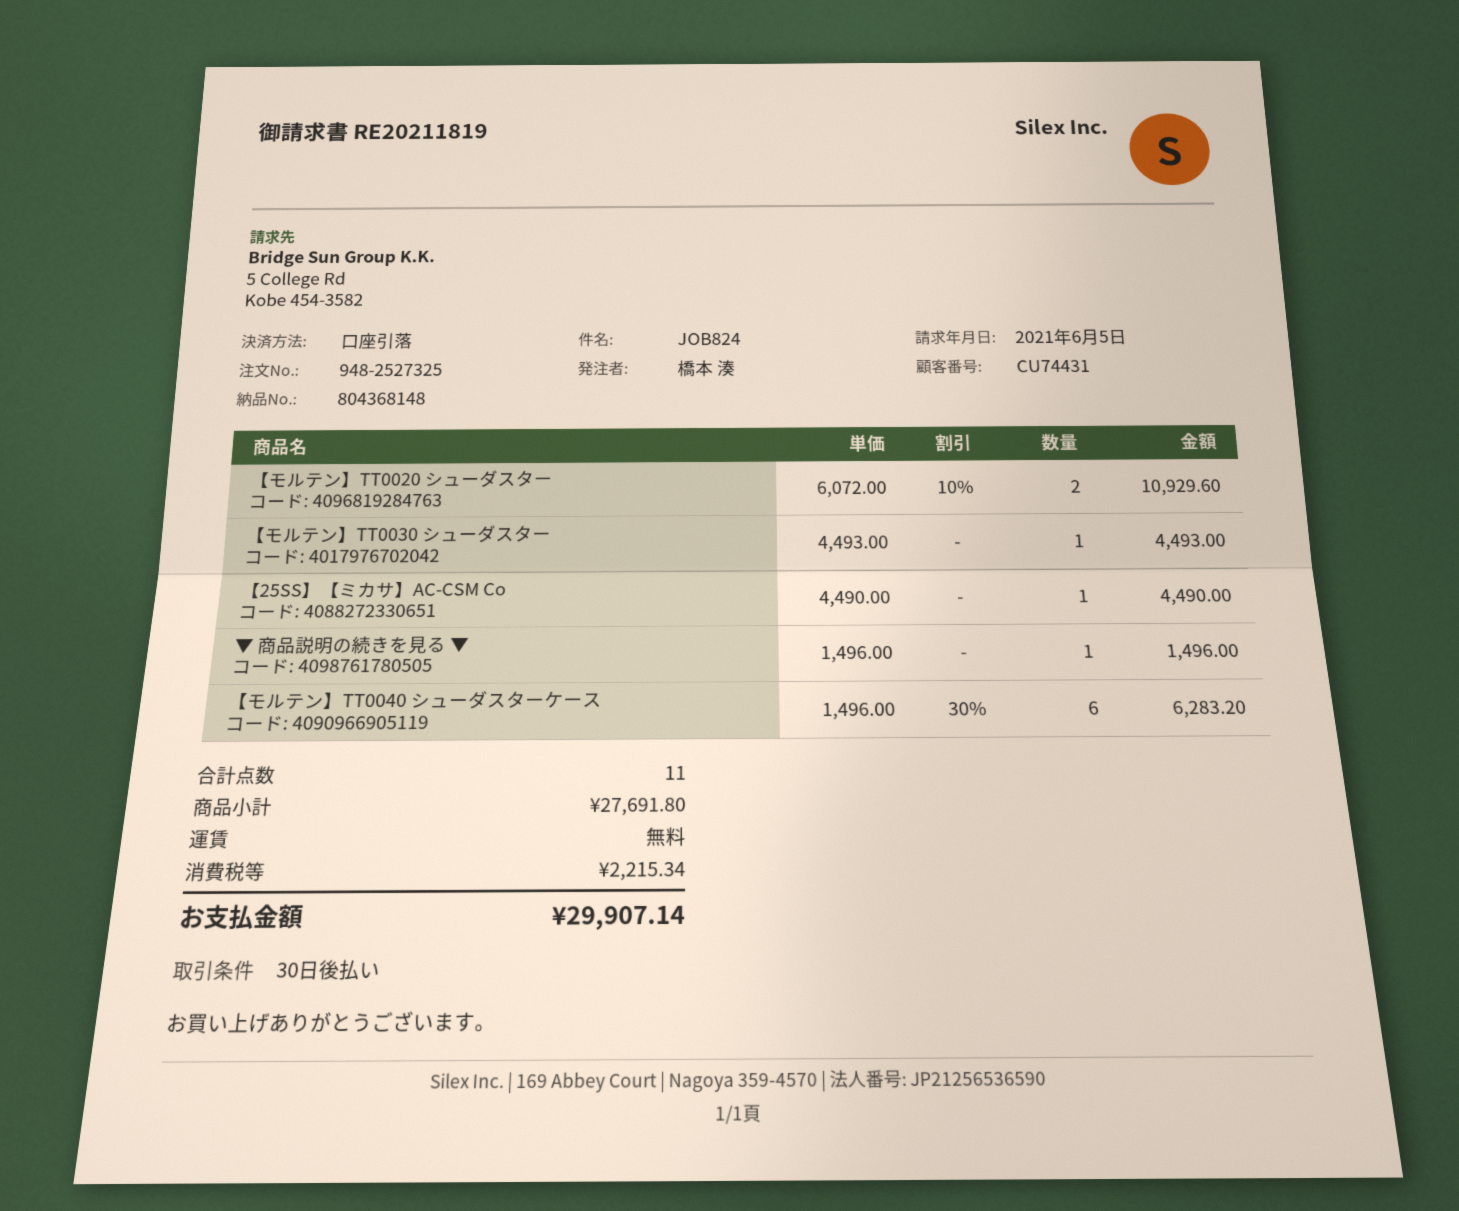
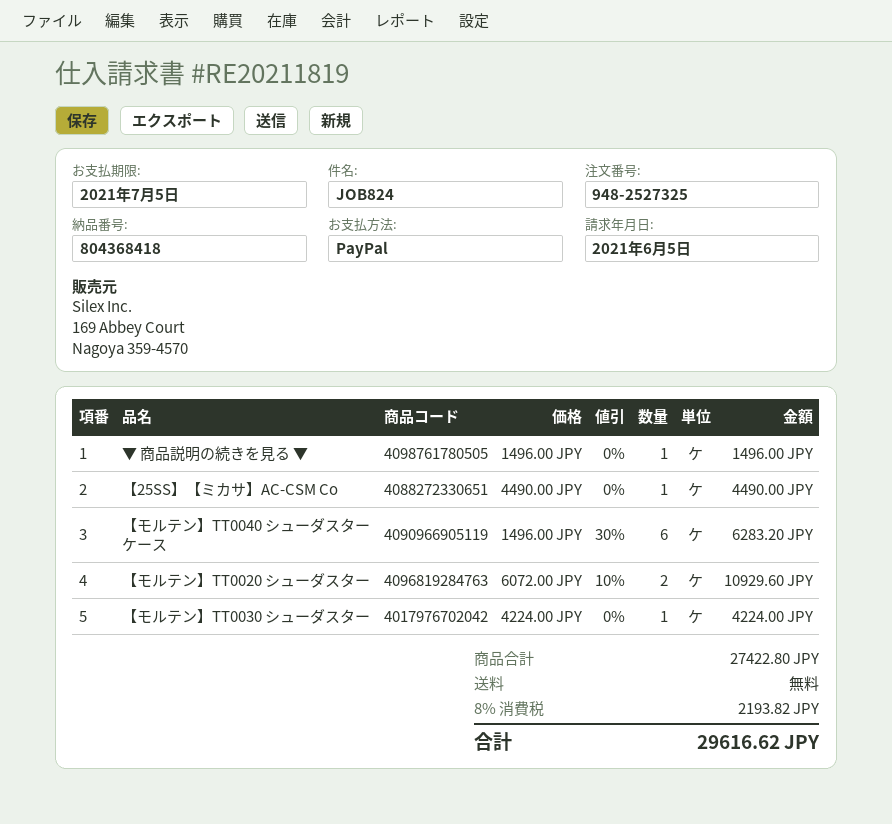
delivery note number: 804368148 -> 804368418
payment method: direct debit -> PayPal
【モルテン】TT0030 シューダスター: 1 x 4493.00 = 4493.00 -> 1 x 4224.00 = 4224.00
subtotal: 27691.80 -> 27422.80
tax: 2215.34 -> 2193.82
total: 29907.14 -> 29616.62

